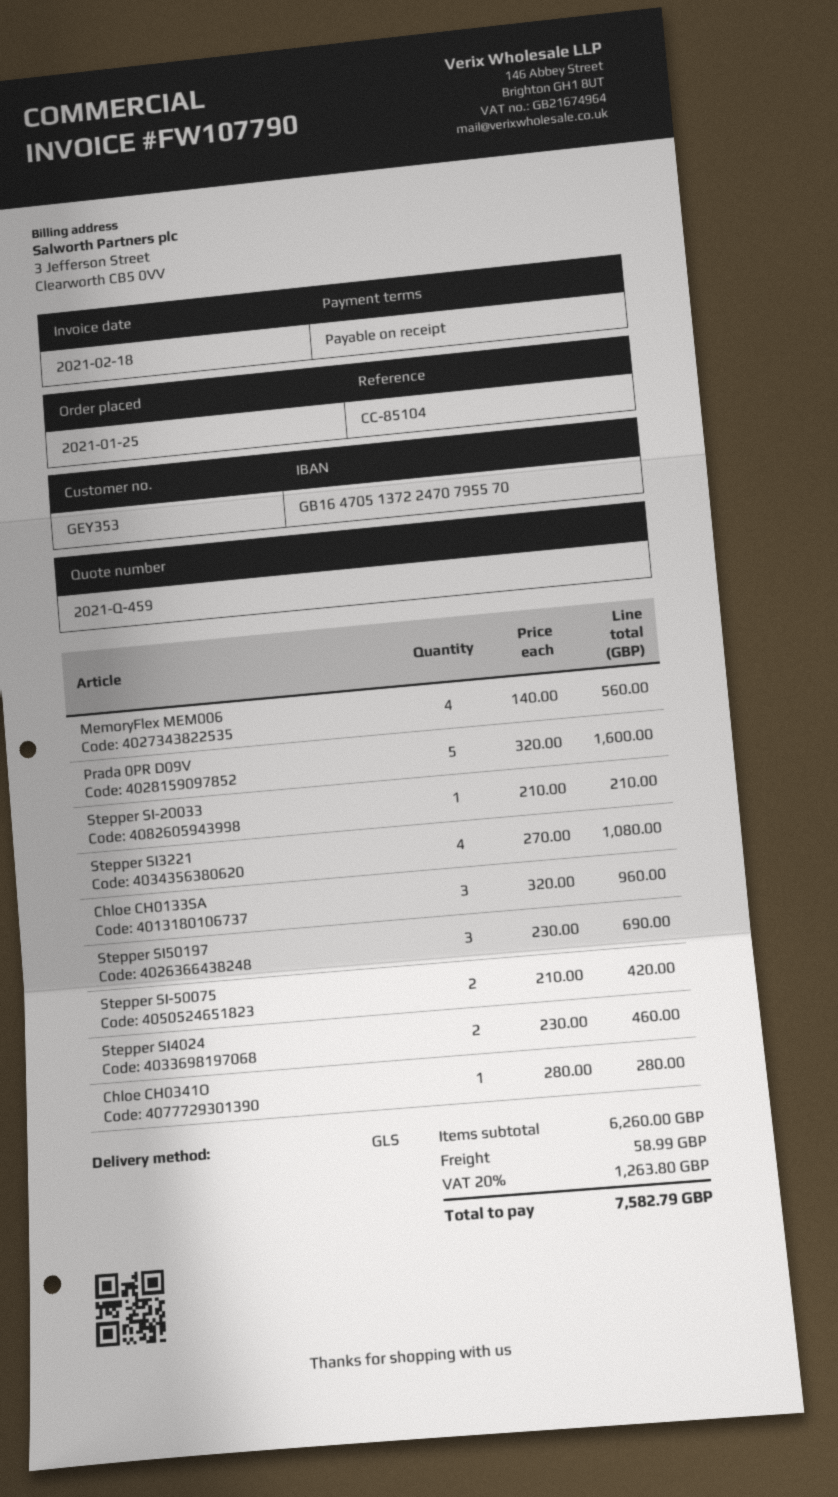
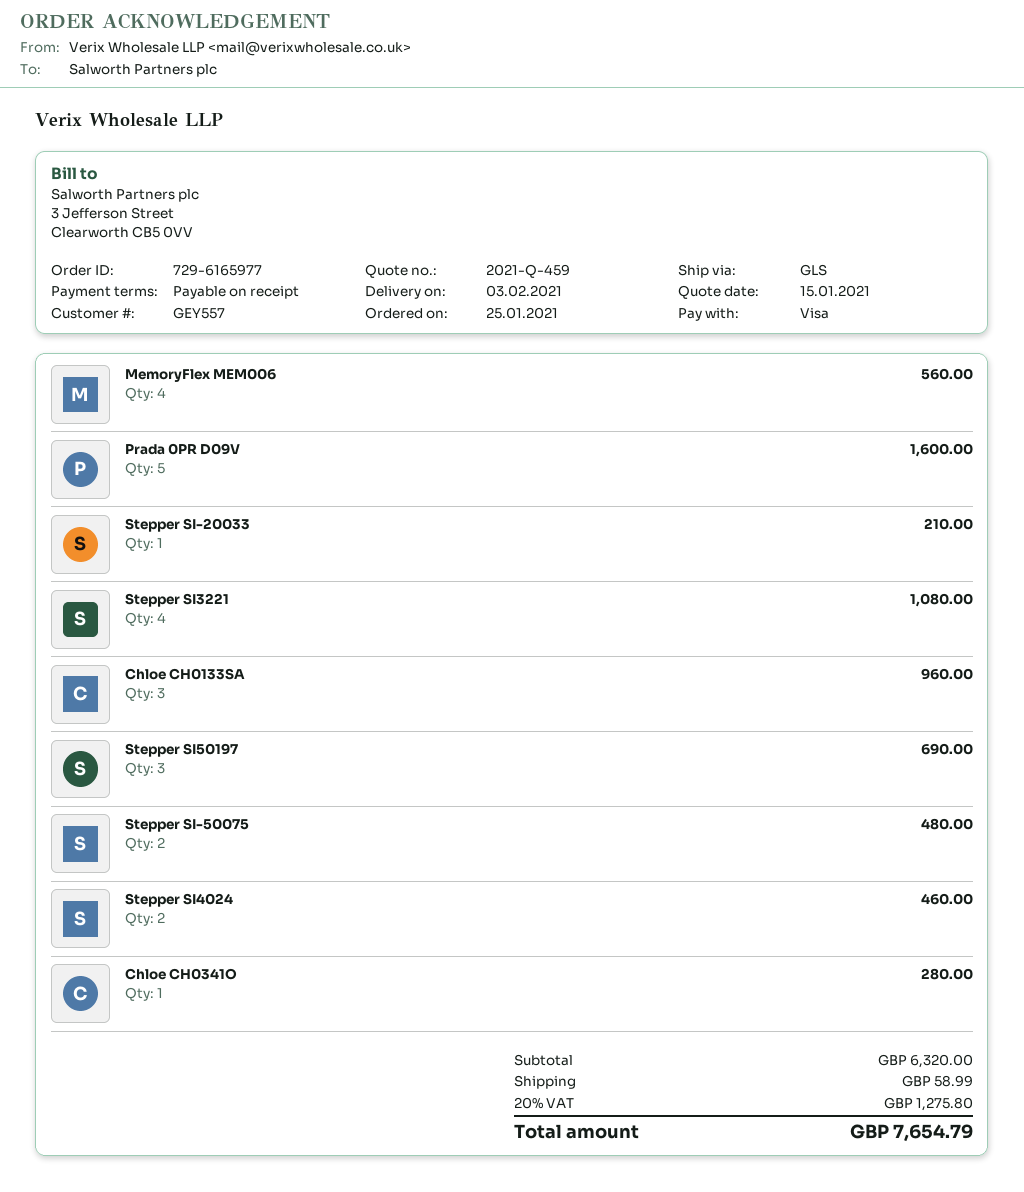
customer number: GEY353 -> GEY557
Stepper SI-50075: 2 for 420.00 -> 2 for 480.00
subtotal: 6260.00 -> 6320.00
tax: 20% = 1263.80 -> 20% = 1275.80
total: 7582.79 -> 7654.79

